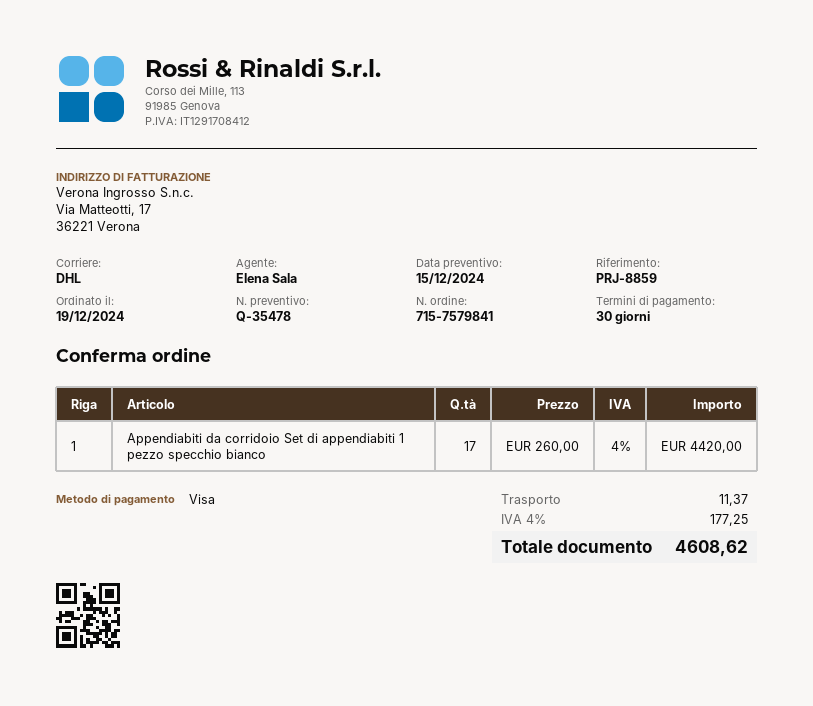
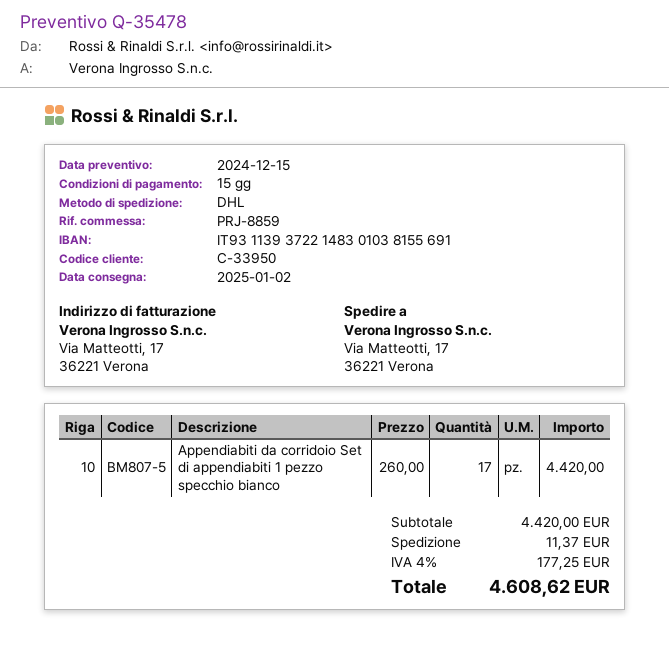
payment terms: 30 days -> 15 days

